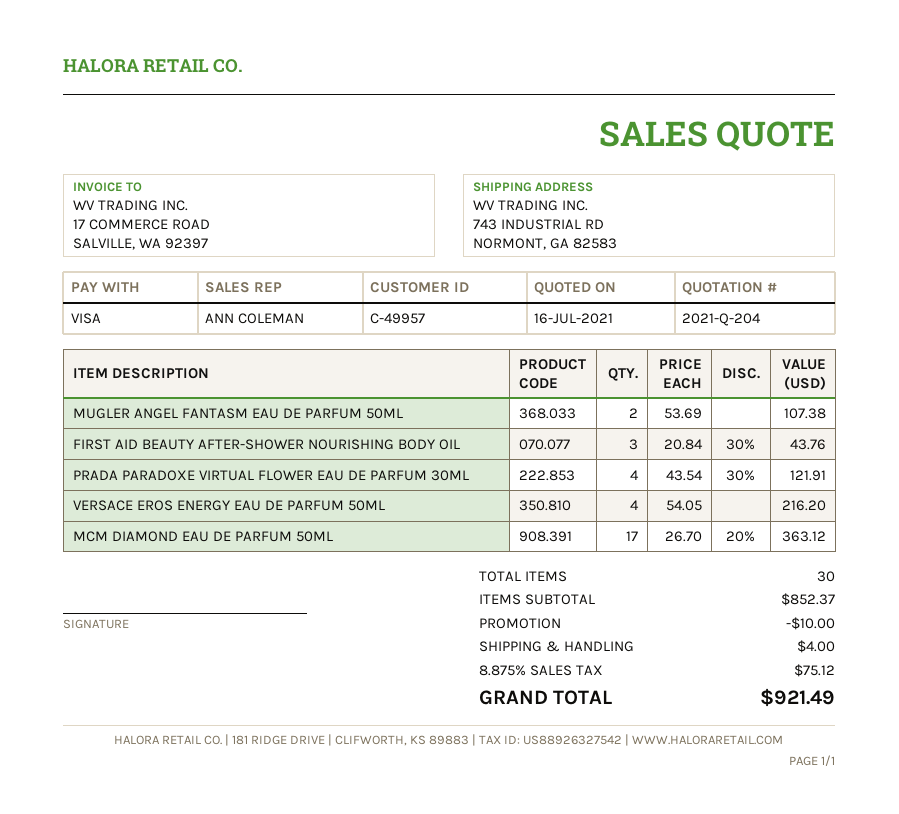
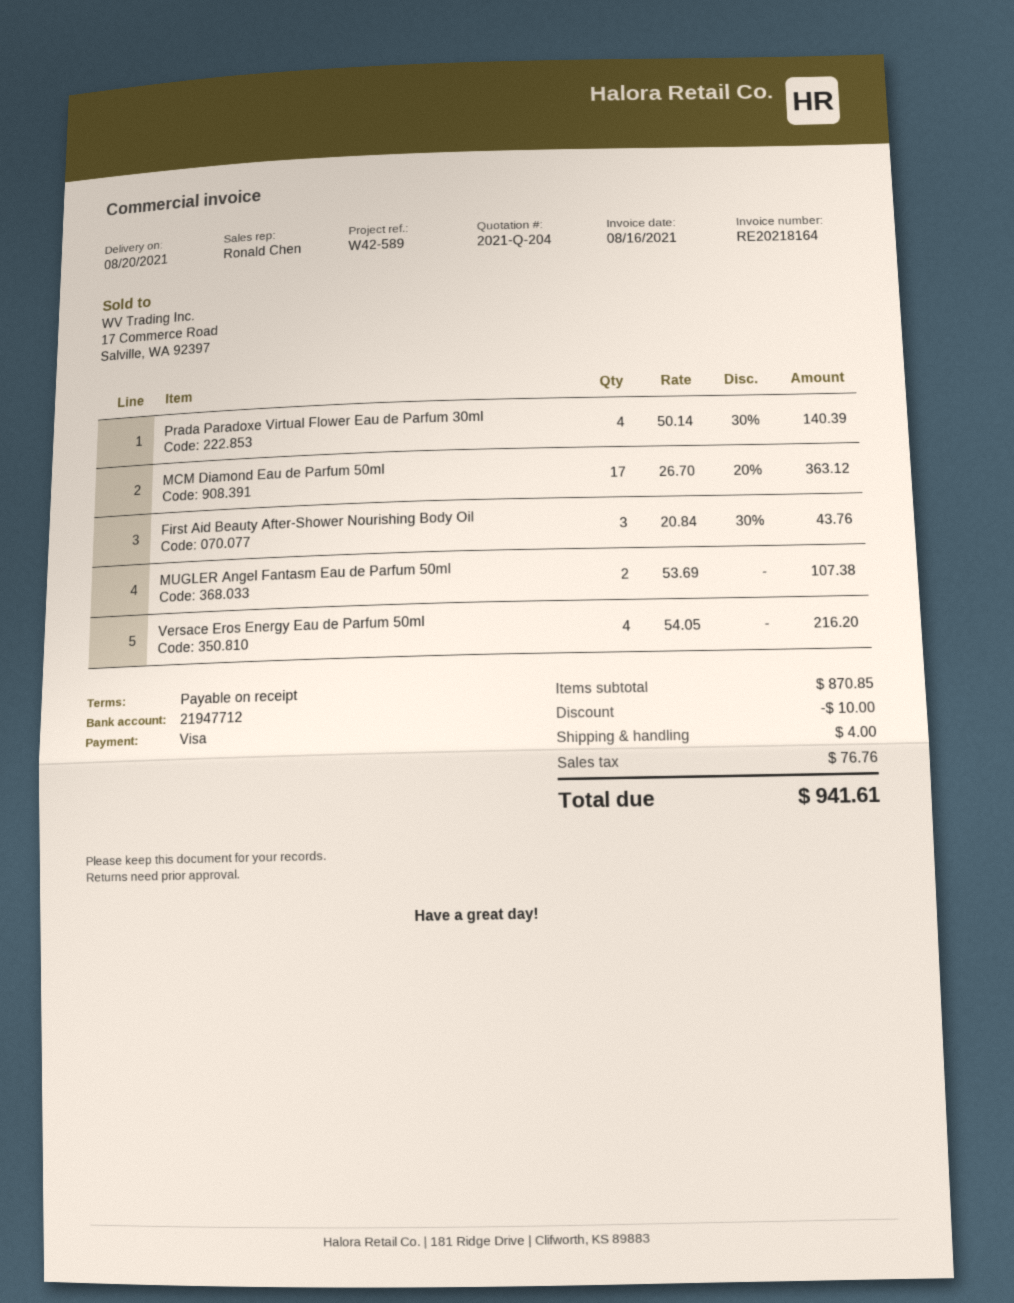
sales rep: ANN COLEMAN -> Ronald Chen
PRADA PARADOXE VIRTUAL FLOWER EAU DE PARFUM 30ML: 4 x 43.54 - 30% = 121.91 -> 4 x 50.14 - 30% = 140.39
subtotal: 852.37 -> 870.85
tax: 75.12 -> 76.76
total: 921.49 -> 941.61

